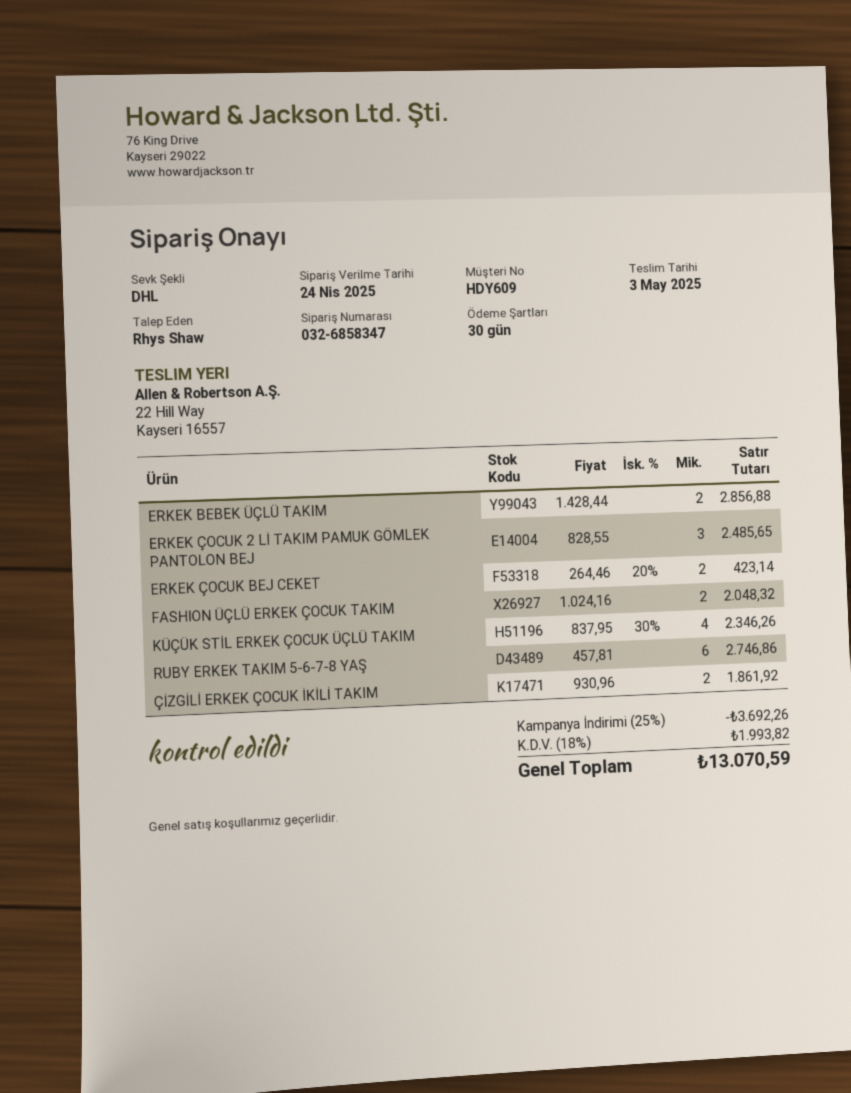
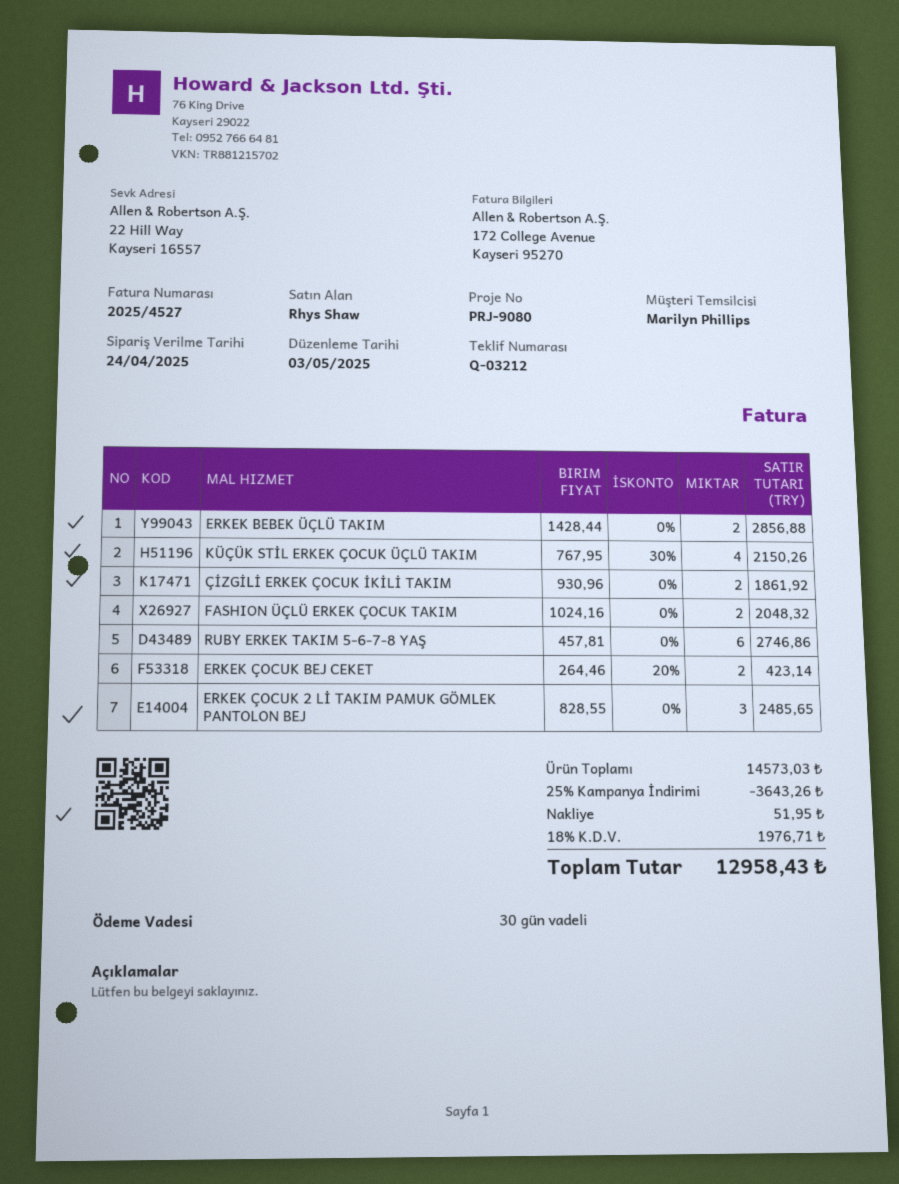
KÜÇÜK STİL ERKEK ÇOCUK ÜÇLÜ TAKIM: 4 x 837.95 - 30% = 2346.26 -> 4 x 767.95 - 30% = 2150.26
discount: 25% = 3692.26 -> 25% = 3643.26
shipping: none -> 51.95
tax: 18% = 1993.82 -> 18% = 1976.71
total: 13070.59 -> 12958.43

